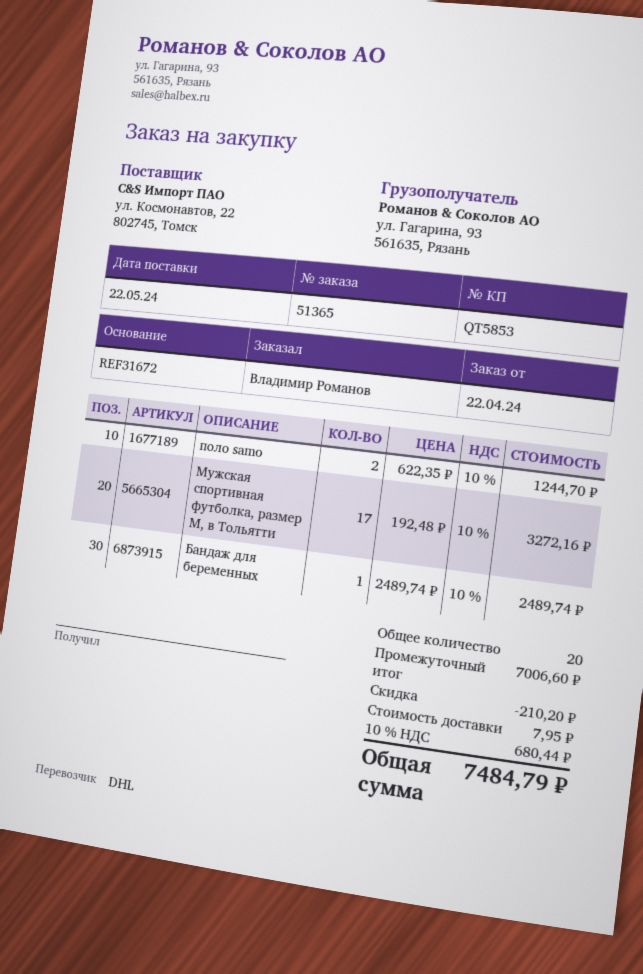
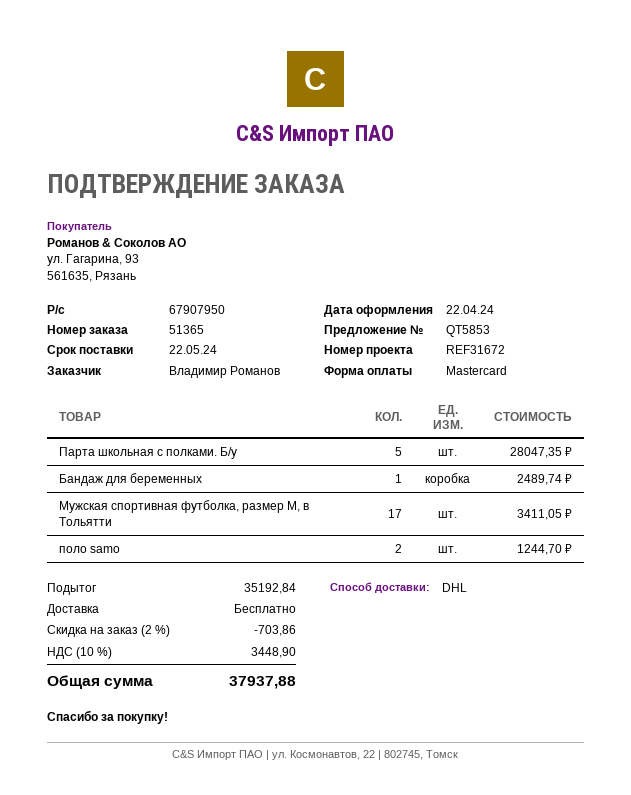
Мужская спортивная футболка, размер M, в Тольятти: 17 for 3272.16 -> 17 for 3411.05
Парта школьная с полками. Б/у: none -> 5 for 28047.35
subtotal: 7006.60 -> 35192.84
discount: 210.20 -> 703.86
shipping: 7.95 -> 0.00
tax: 10% = 680.44 -> 10% = 3448.90
total: 7484.79 -> 37937.88

